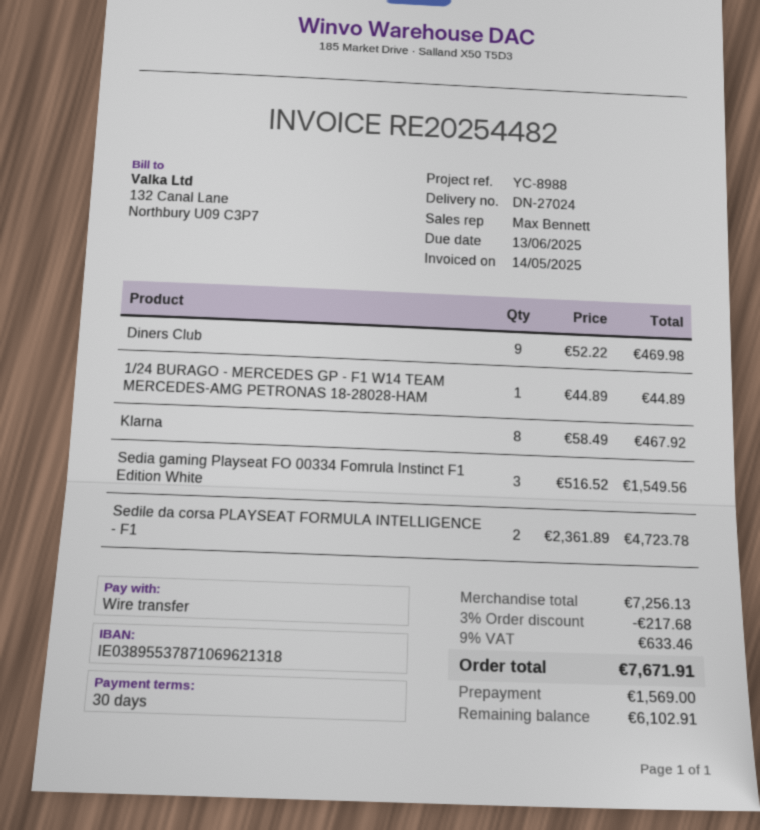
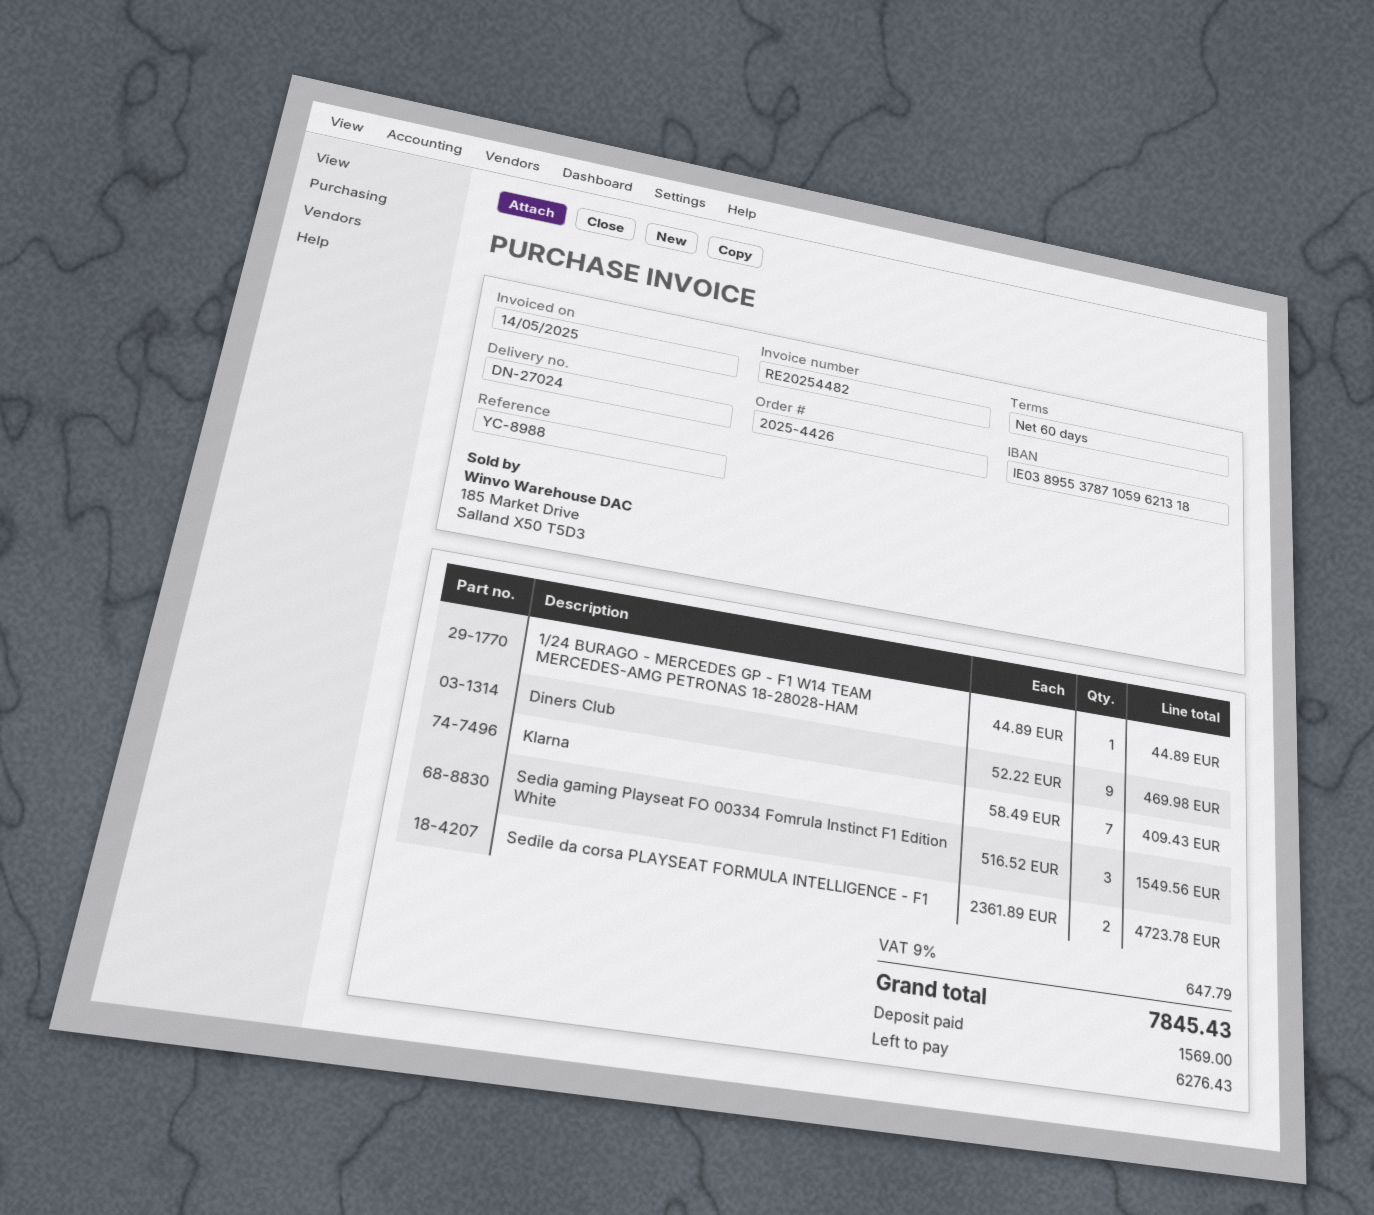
payment terms: 30 days -> 60 days
bank account: IE03895537871069621318 -> IE03895537871059621318
Klarna: 8 x 58.49 = 467.92 -> 7 x 58.49 = 409.43
discount: 3% = 217.68 -> none
tax: 9% = 633.46 -> 9% = 647.79
total: 7671.91 -> 7845.43
balance: 6102.91 -> 6276.43

